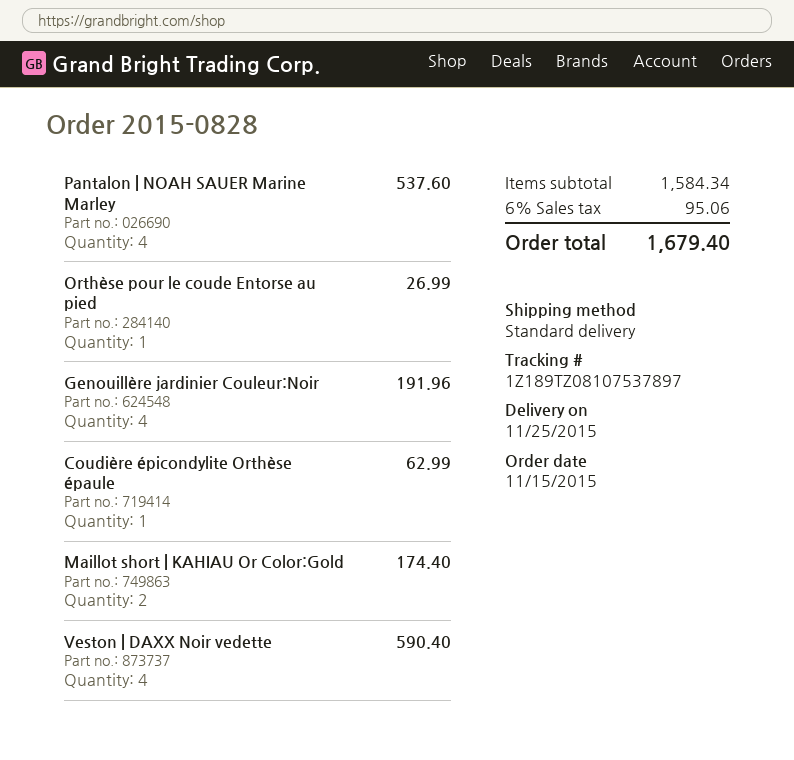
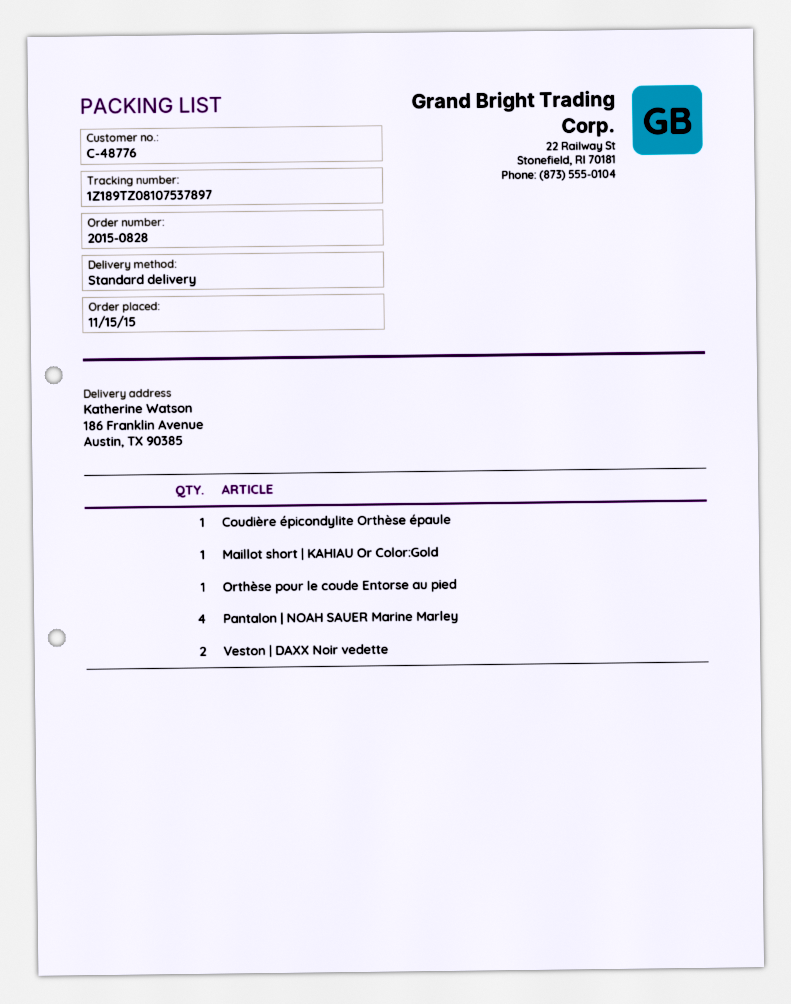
Genouillère jardinier Couleur:Noir: 4 -> none
Maillot short | KAHIAU Or Color:Gold: 2 -> 1
Veston | DAXX Noir vedette: 4 -> 2

